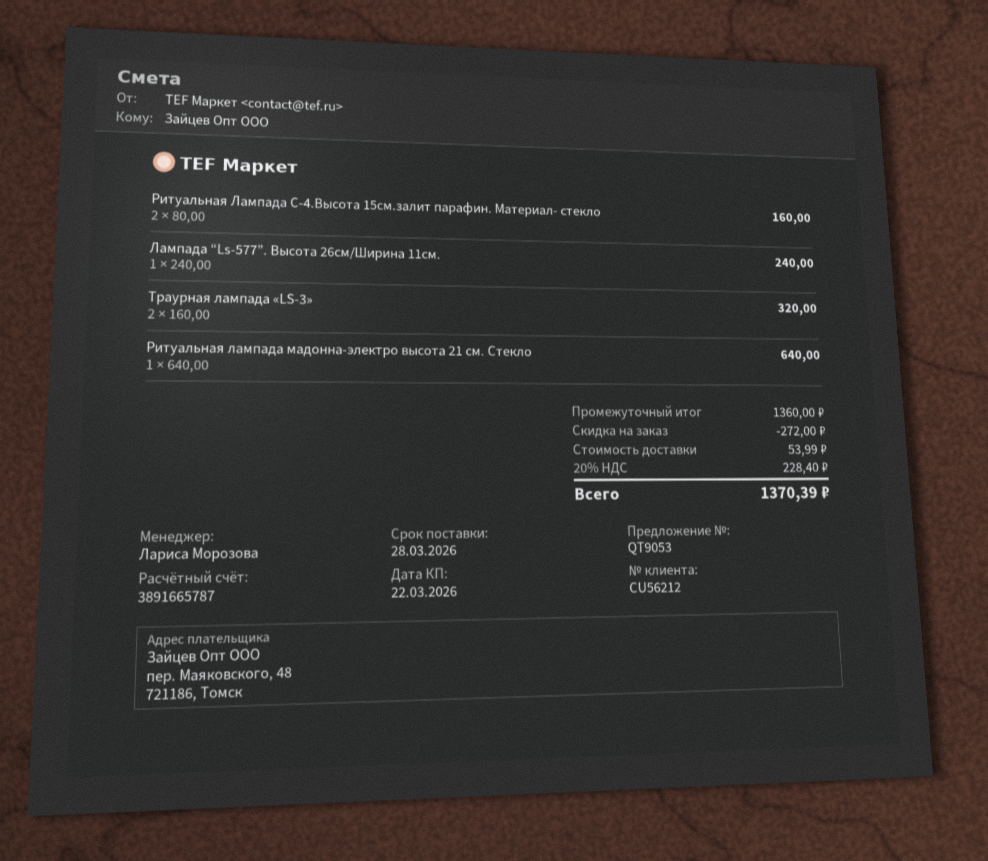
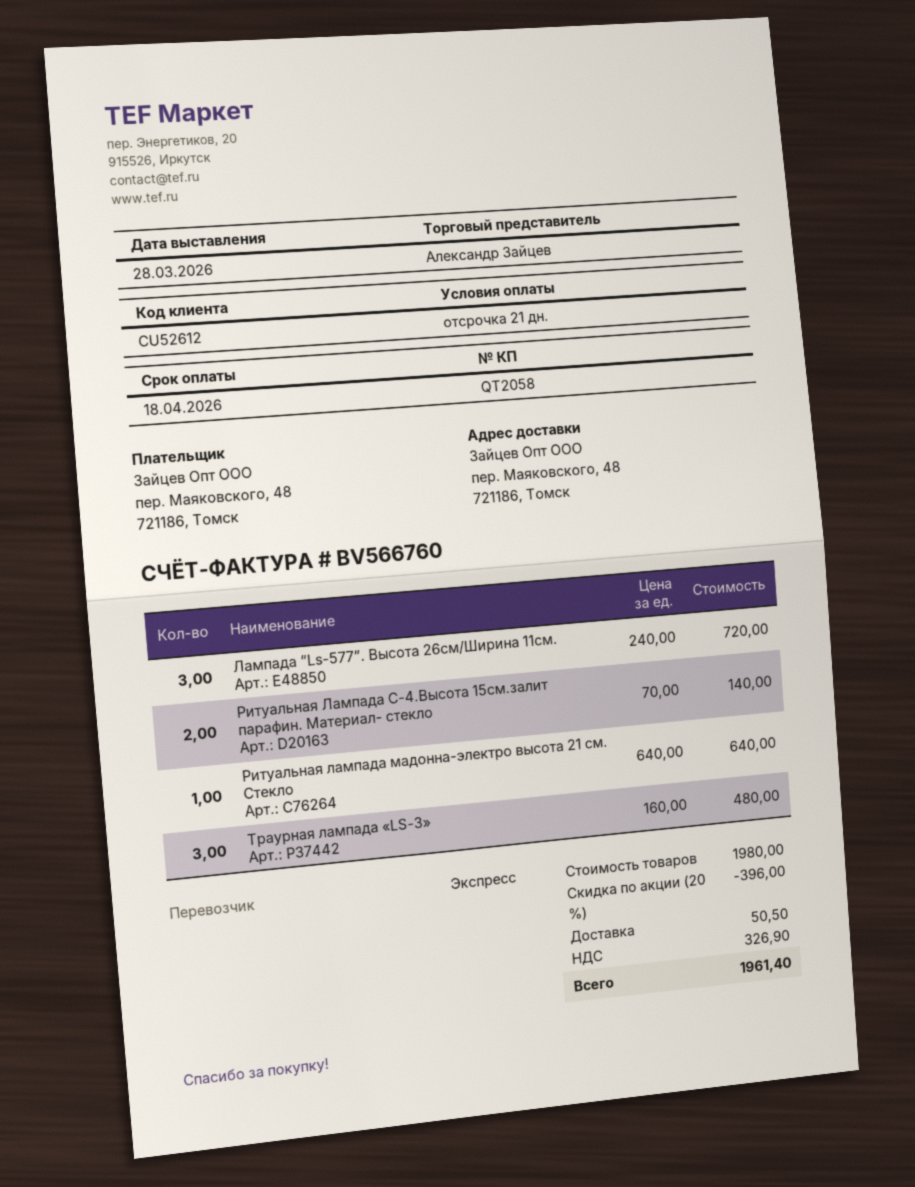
quote number: QT9053 -> QT2058
customer number: CU56212 -> CU52612
sales rep: Лариса Морозова -> Александр Зайцев
Ритуальная Лампада C-4.Высота 15см.залит парафин. Материал- стекло: 2 x 80.00 = 160.00 -> 2 x 70.00 = 140.00
Лампада “Ls-577”. Высота 26см/Ширина 11см.: 1 x 240.00 = 240.00 -> 3 x 240.00 = 720.00
Траурная лампада «LS-3»: 2 x 160.00 = 320.00 -> 3 x 160.00 = 480.00
subtotal: 1360.00 -> 1980.00
discount: 272.00 -> 396.00
shipping: 53.99 -> 50.50
tax: 228.40 -> 326.90
total: 1370.39 -> 1961.40

